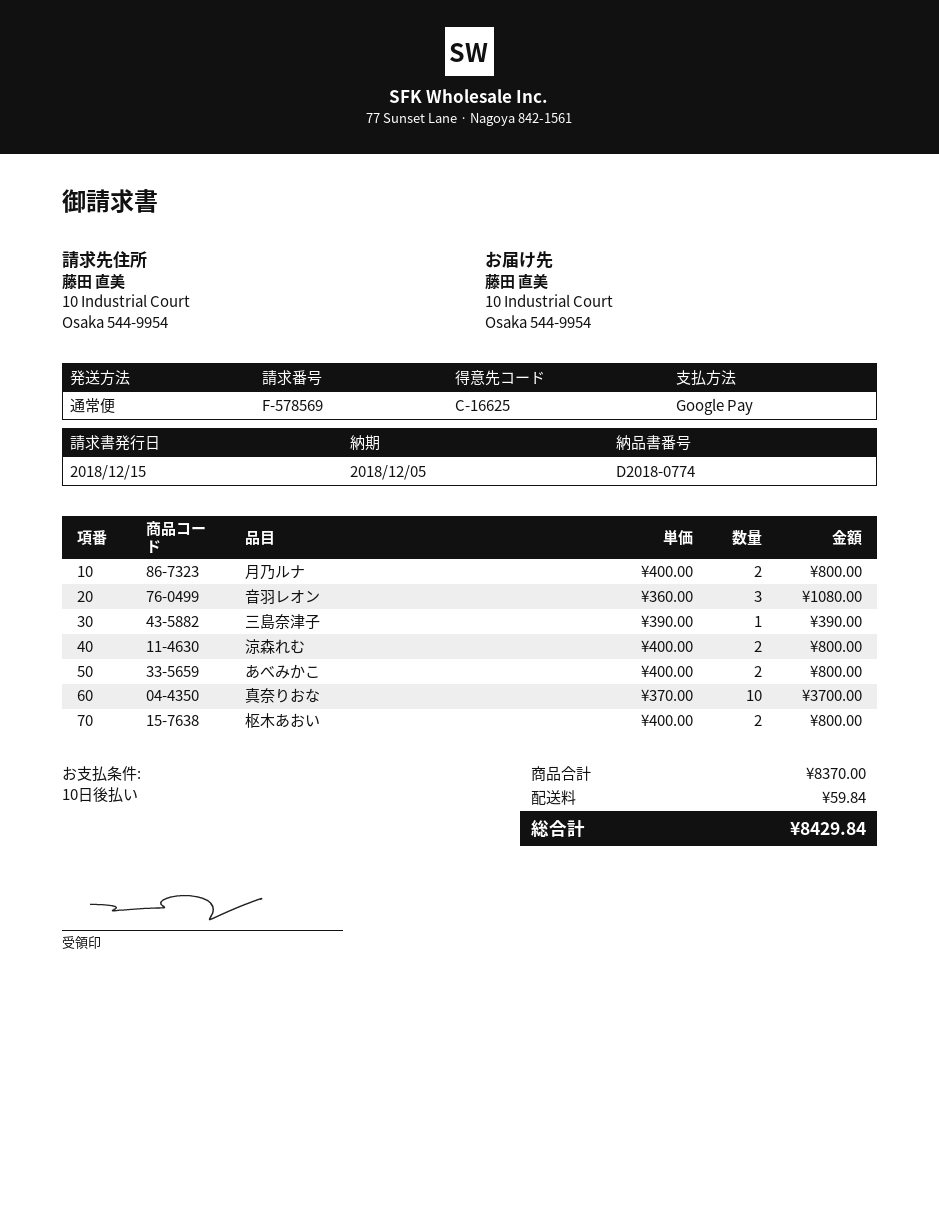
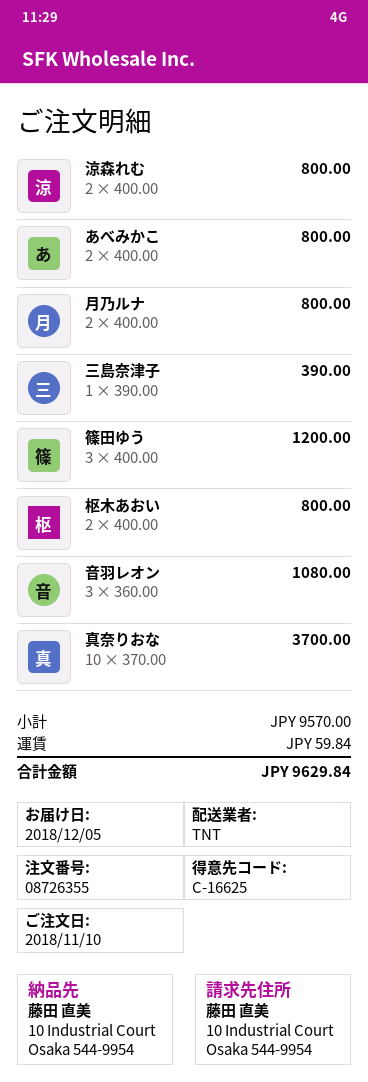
shipping method: standard -> TNT
篠田ゆう: none -> 3 x 400.00 = 1200.00
subtotal: 8370.00 -> 9570.00
total: 8429.84 -> 9629.84

